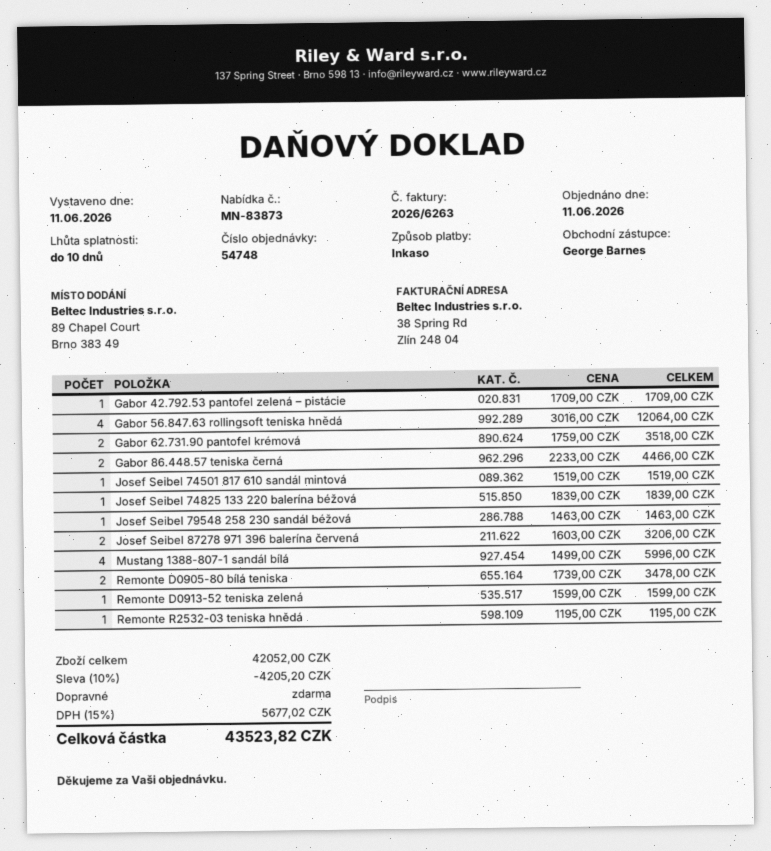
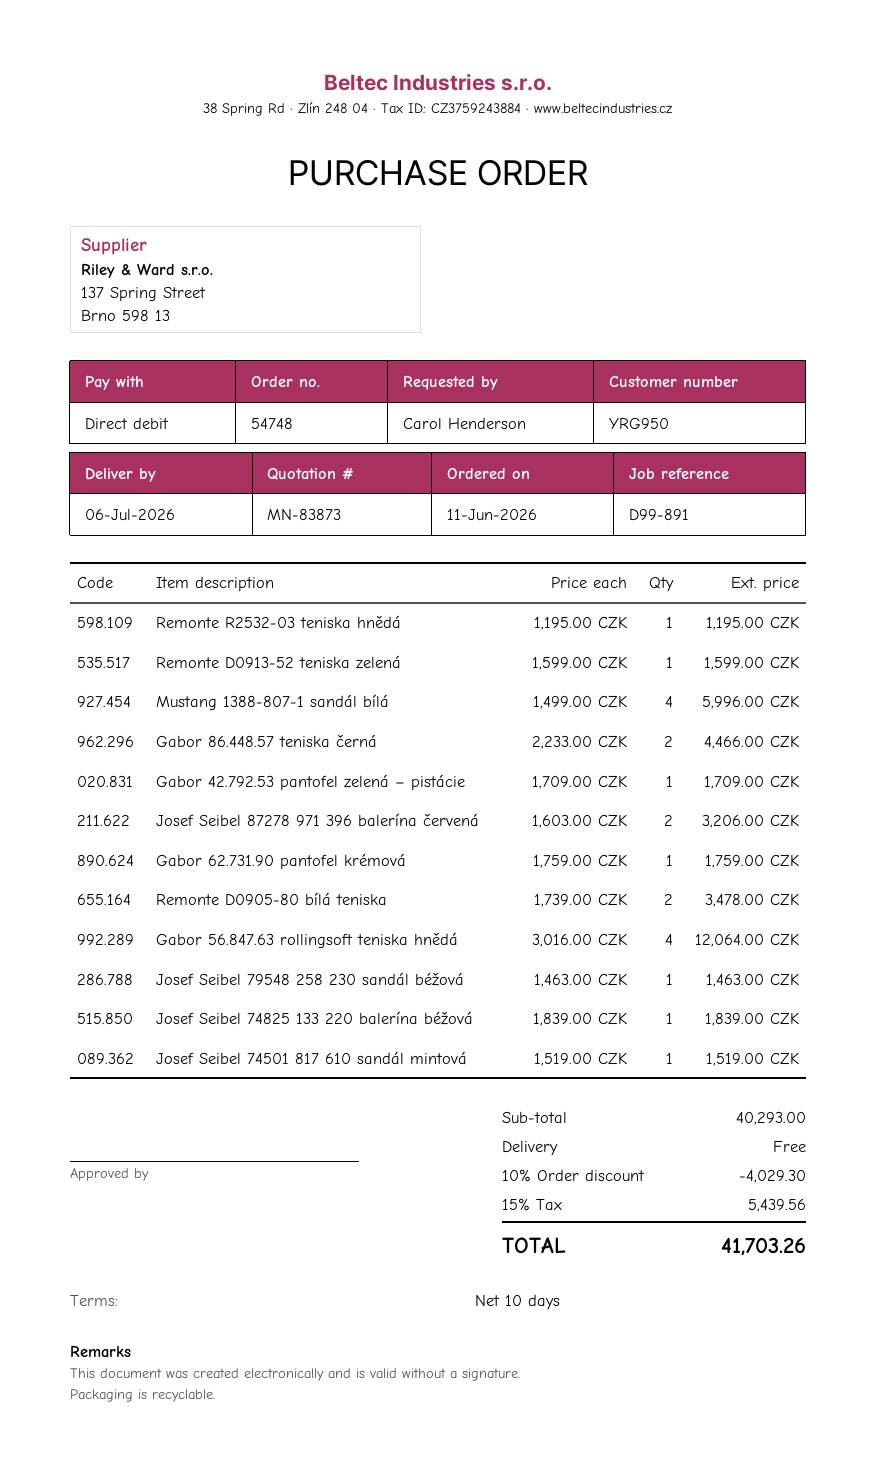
Gabor 62.731.90 pantofel krémová: 2 x 1759.00 = 3518.00 -> 1 x 1759.00 = 1759.00
subtotal: 42052.00 -> 40293.00
discount: 10% = 4205.20 -> 10% = 4029.30
tax: 15% = 5677.02 -> 15% = 5439.56
total: 43523.82 -> 41703.26

